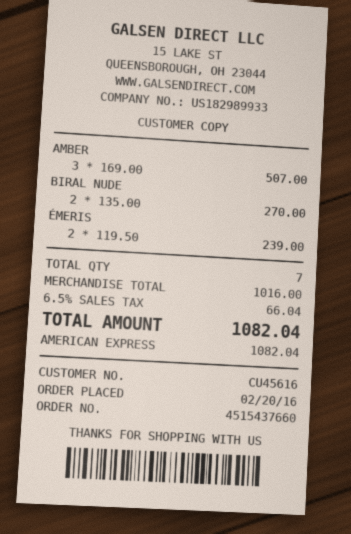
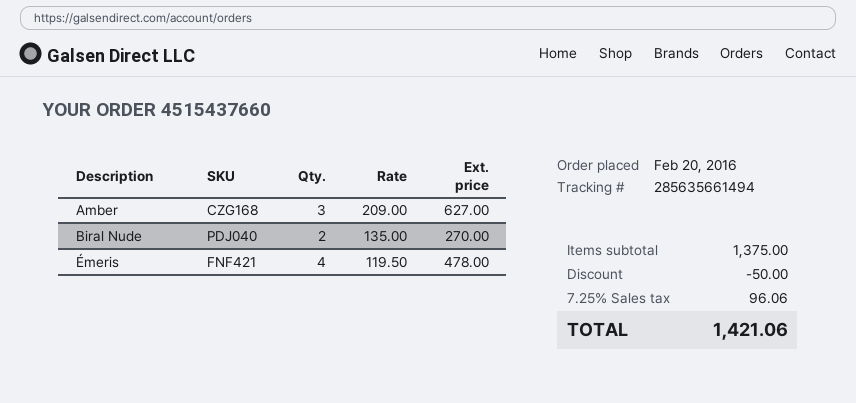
AMBER: 3 x 169.00 = 507.00 -> 3 x 209.00 = 627.00
ÉMERIS: 2 x 119.50 = 239.00 -> 4 x 119.50 = 478.00
subtotal: 1016.00 -> 1375.00
discount: none -> 50.00
tax: 6.5% = 66.04 -> 7.25% = 96.06
total: 1082.04 -> 1421.06

